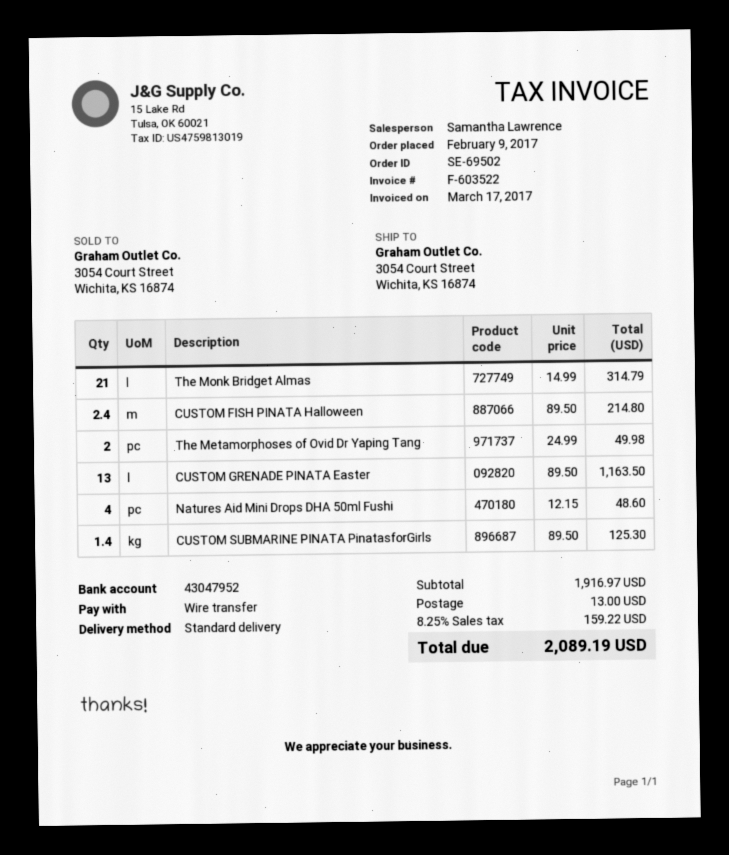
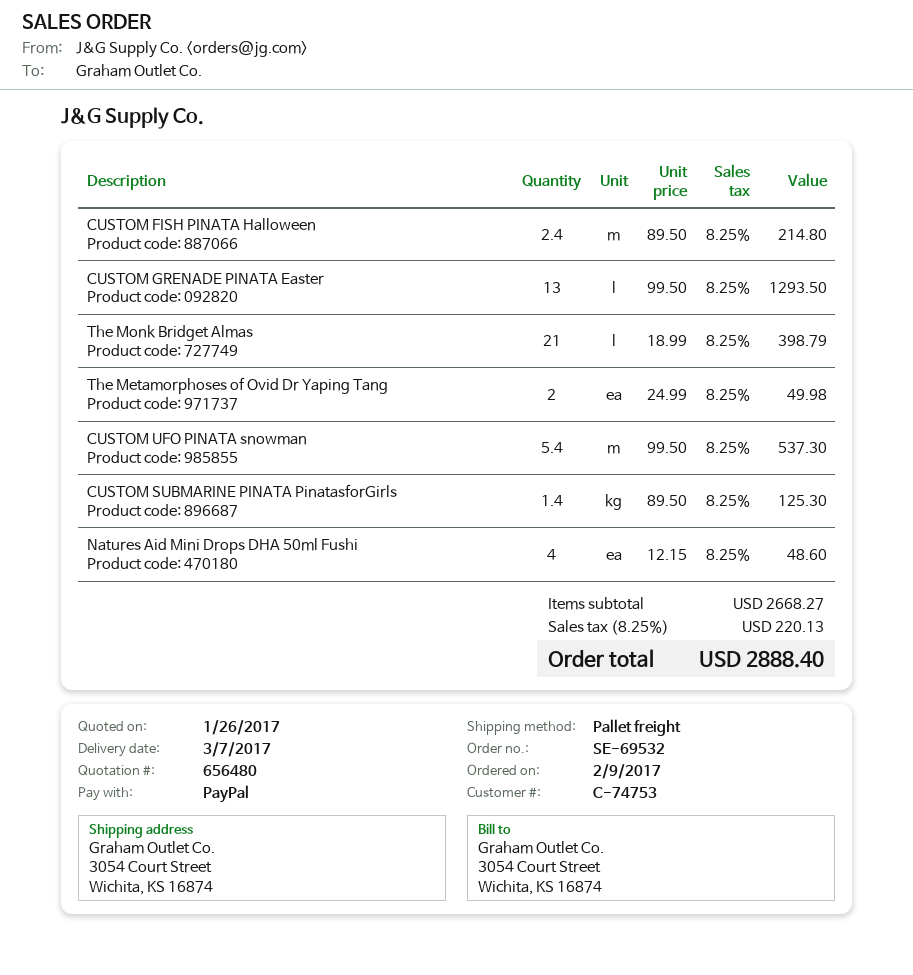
order number: SE-69502 -> SE-69532
payment method: bank transfer -> PayPal
shipping method: standard -> pallet freight
The Monk Bridget Almas: 21 x 14.99 = 314.79 -> 21 x 18.99 = 398.79
CUSTOM GRENADE PINATA Easter: 13 x 89.50 = 1163.50 -> 13 x 99.50 = 1293.50
CUSTOM UFO PINATA snowman: none -> 5.4 x 99.50 = 537.30
subtotal: 1916.97 -> 2668.27
shipping: 13.00 -> none
tax: 8.25% = 159.22 -> 8.25% = 220.13
total: 2089.19 -> 2888.40

